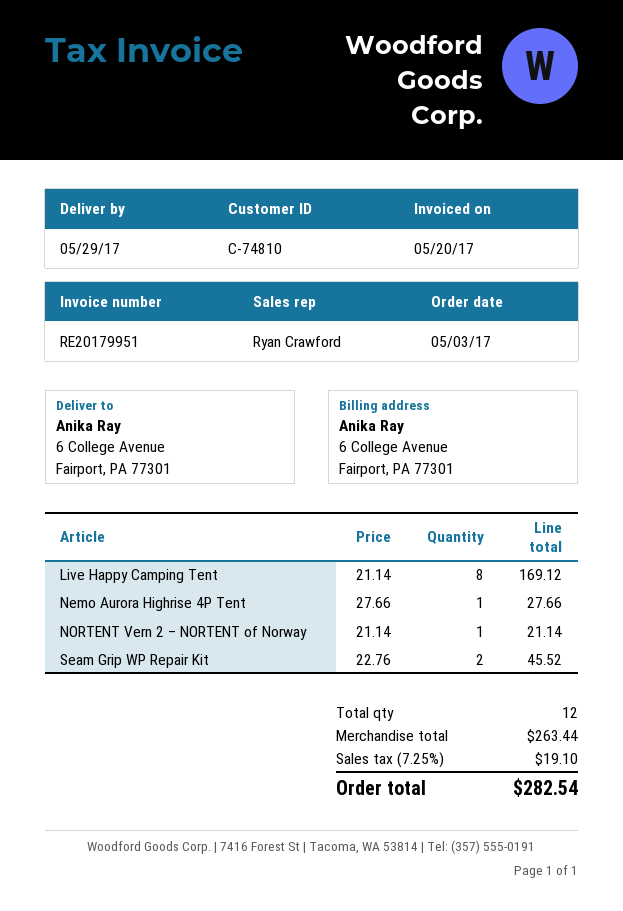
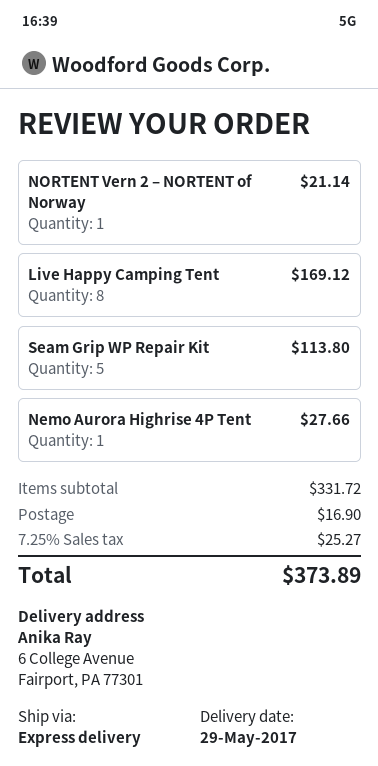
Seam Grip WP Repair Kit: 2 for 45.52 -> 5 for 113.80
subtotal: 263.44 -> 331.72
shipping: none -> 16.90
tax: 7.25% = 19.10 -> 7.25% = 25.27
total: 282.54 -> 373.89

